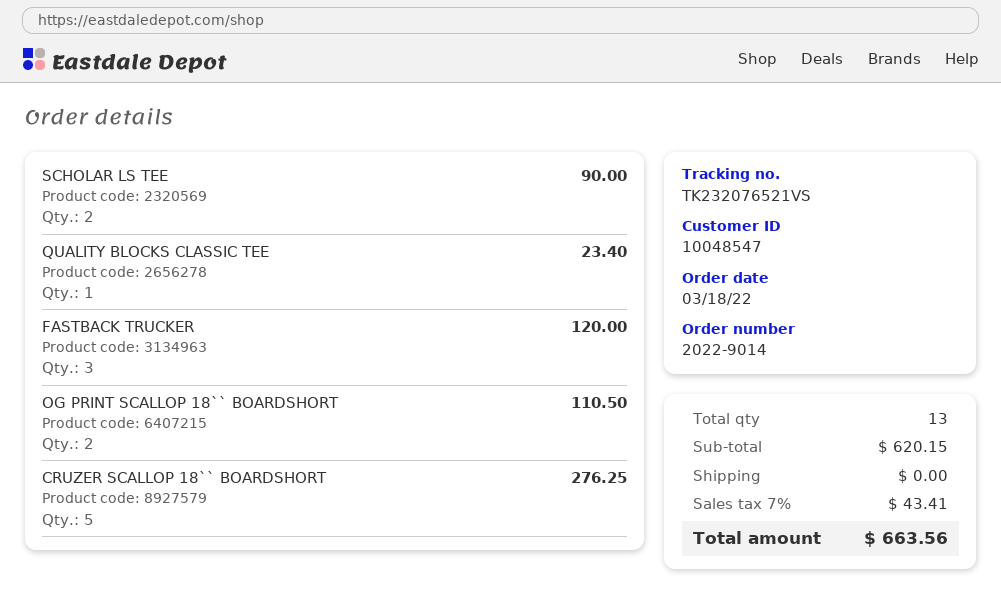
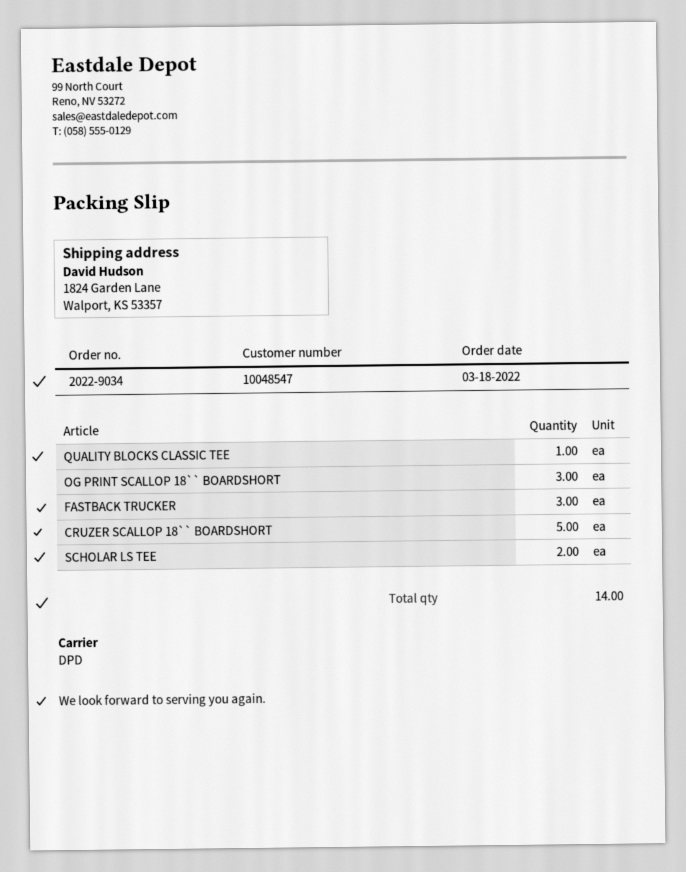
order number: 2022-9014 -> 2022-9034
OG PRINT SCALLOP 18`` BOARDSHORT: 2 -> 3
total quantity: 13 -> 14

